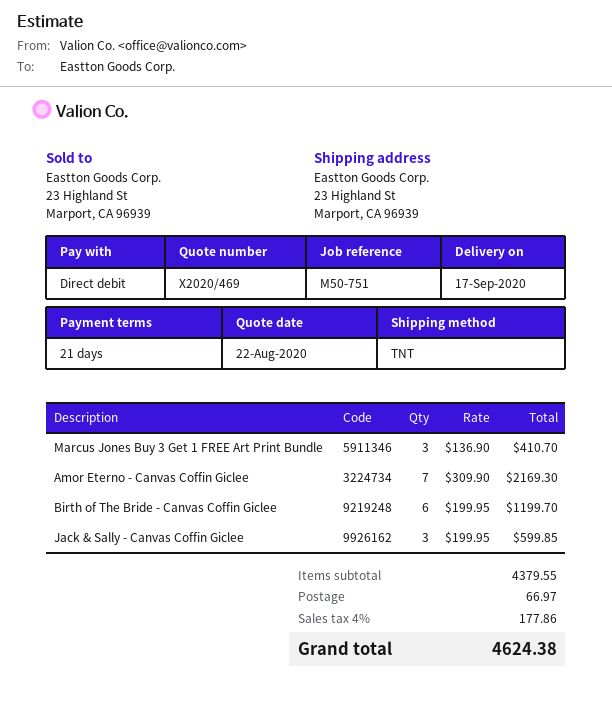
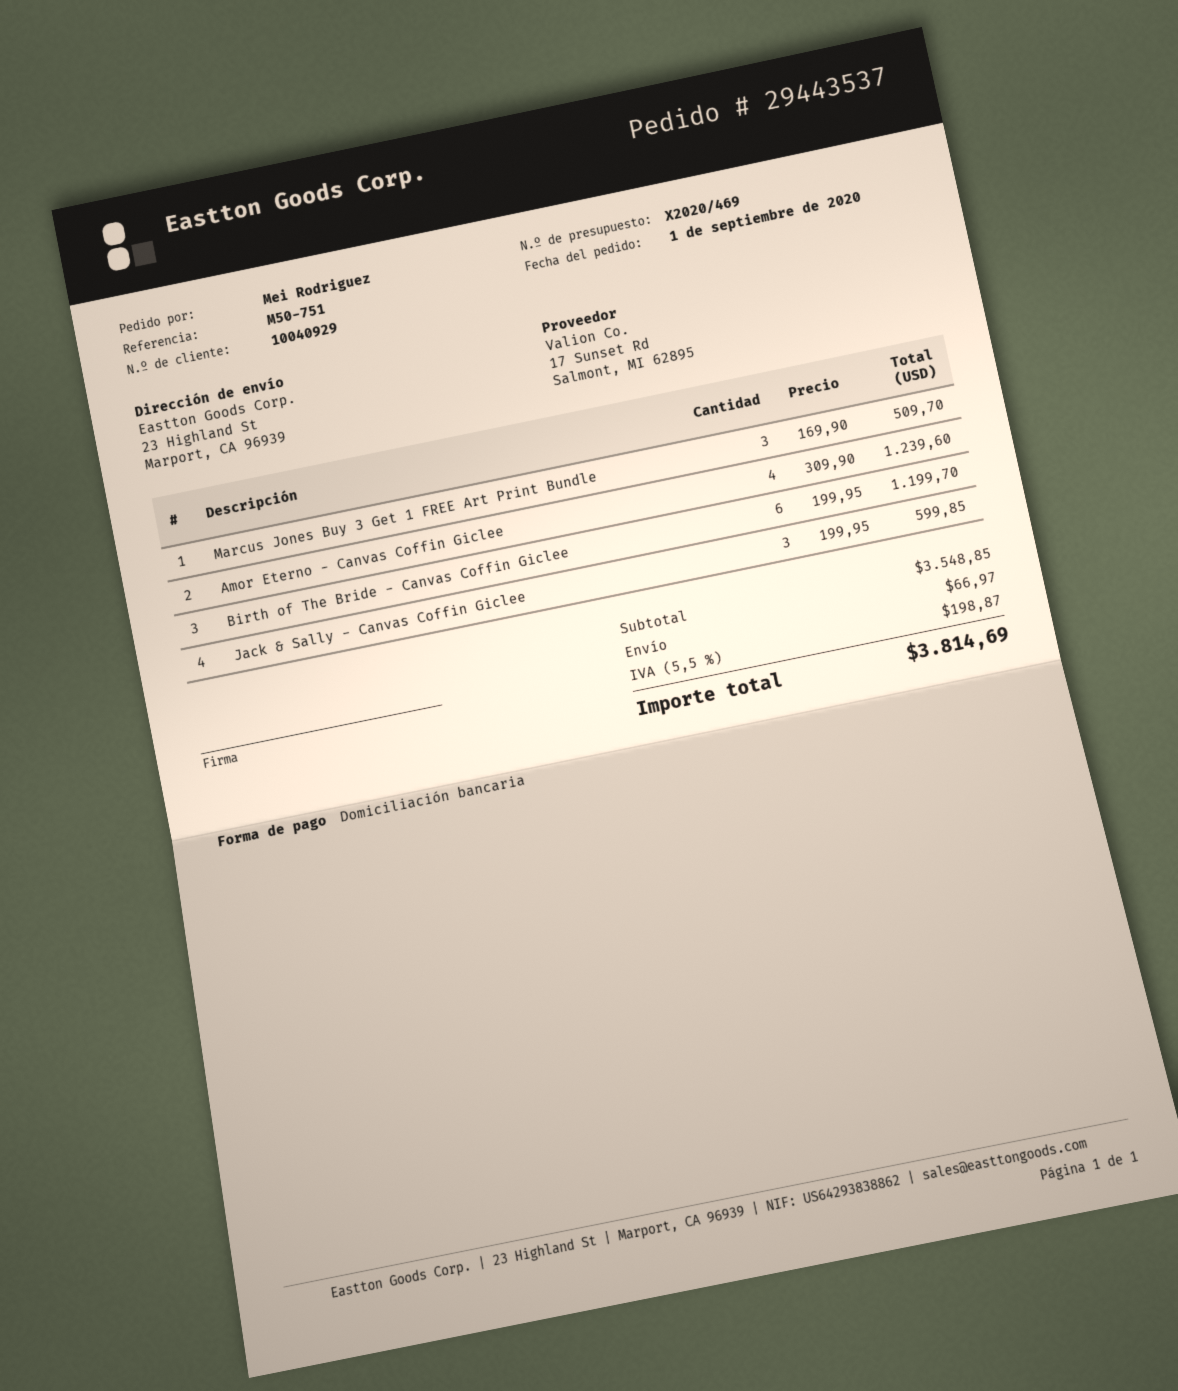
Marcus Jones Buy 3 Get 1 FREE Art Print Bundle: 3 x 136.90 = 410.70 -> 3 x 169.90 = 509.70
Amor Eterno - Canvas Coffin Giclee: 7 x 309.90 = 2169.30 -> 4 x 309.90 = 1239.60
subtotal: 4379.55 -> 3548.85
tax: 4% = 177.86 -> 5.5% = 198.87
total: 4624.38 -> 3814.69

